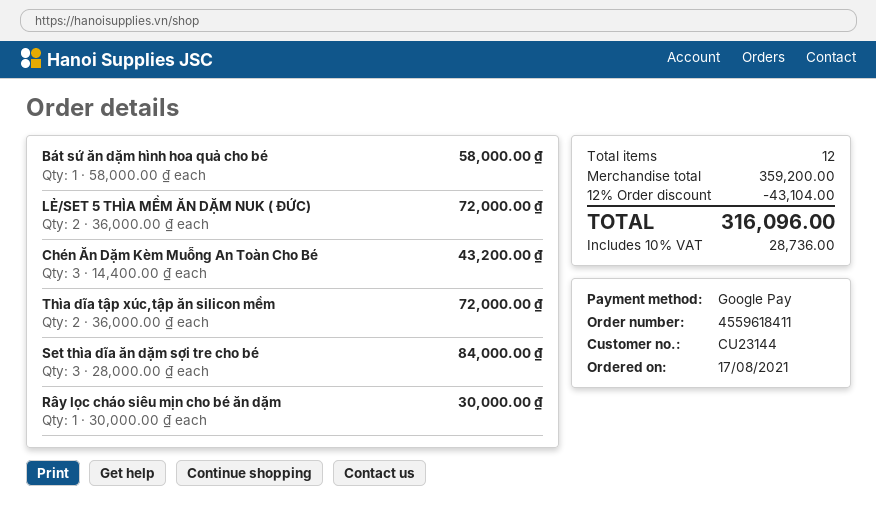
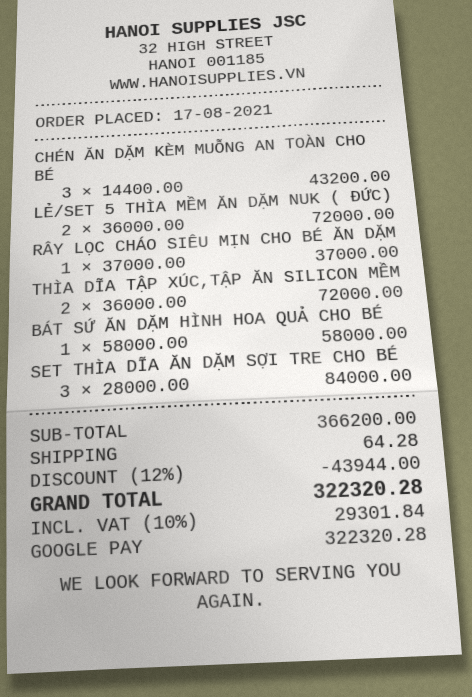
Rây lọc cháo siêu mịn cho bé ăn dặm: 1 x 30000.00 = 30000.00 -> 1 x 37000.00 = 37000.00
subtotal: 359200.00 -> 366200.00
discount: 12% = 43104.00 -> 12% = 43944.00
shipping: none -> 64.28
tax: 10% = 28736.00 -> 10% = 29301.84
total: 316096.00 -> 322320.28

